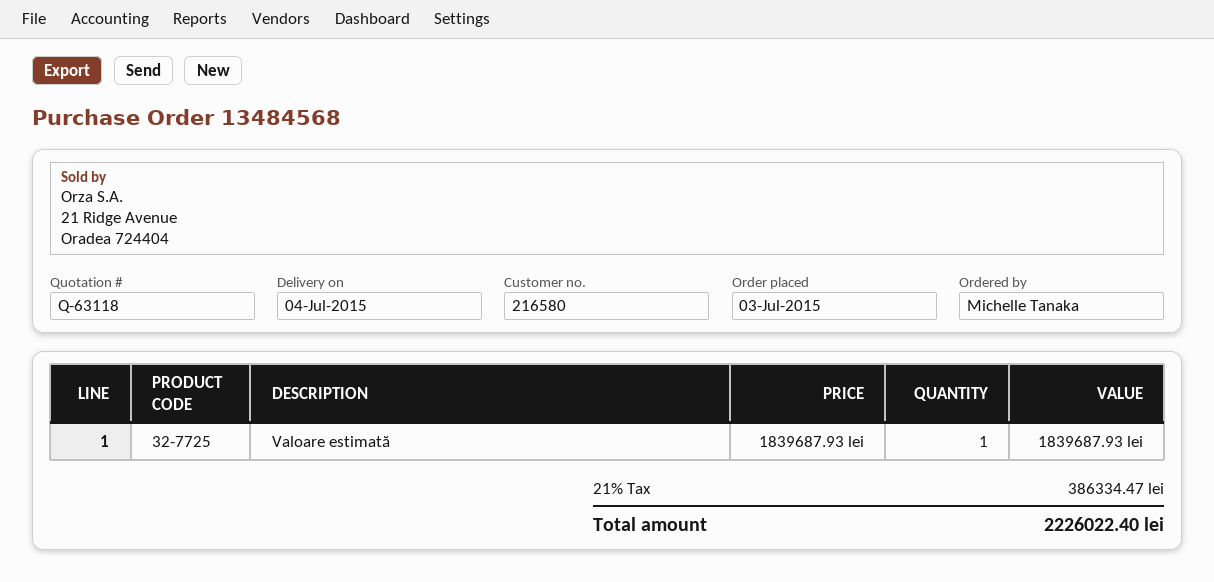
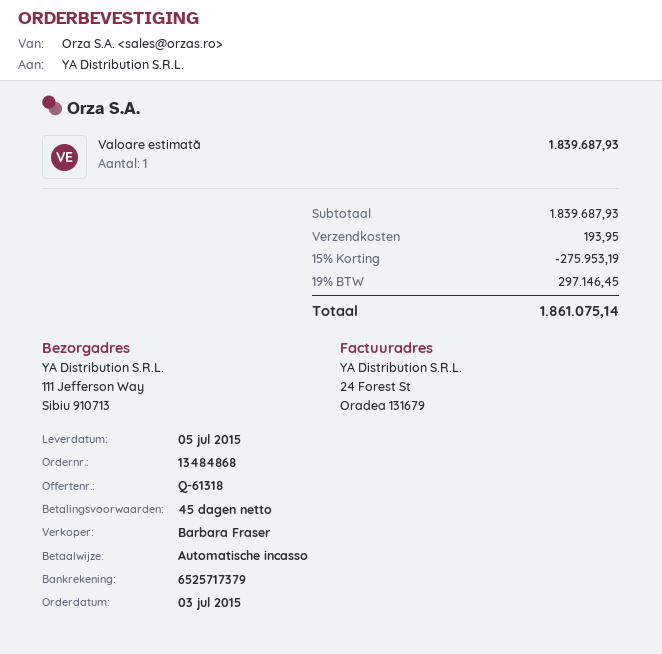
quote number: Q-63118 -> Q-61318
order number: 13484568 -> 13484868
delivery date: 2015-07-04 -> 2015-07-05
discount: none -> 15% = 275953.19
shipping: none -> 193.95
tax: 21% = 386334.47 -> 19% = 297146.45
total: 2226022.40 -> 1861075.14

